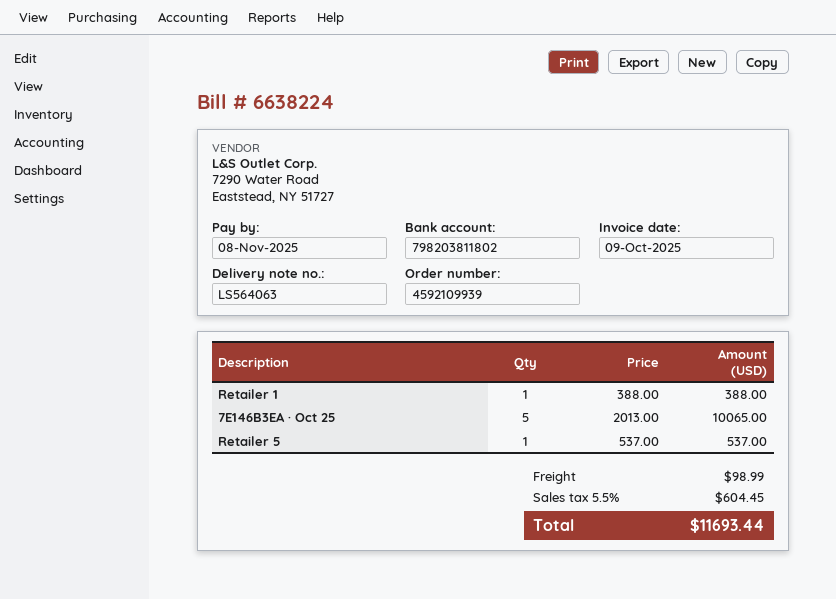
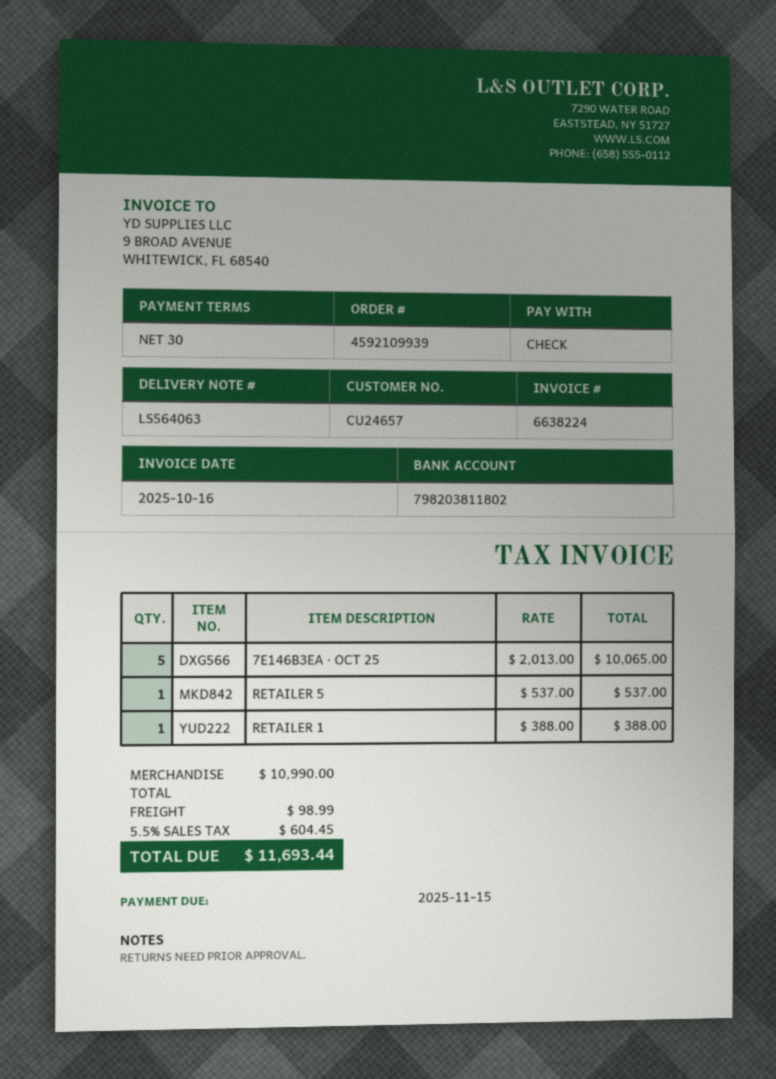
invoice date: 2025-10-09 -> 2025-10-16
due date: 2025-11-08 -> 2025-11-15

